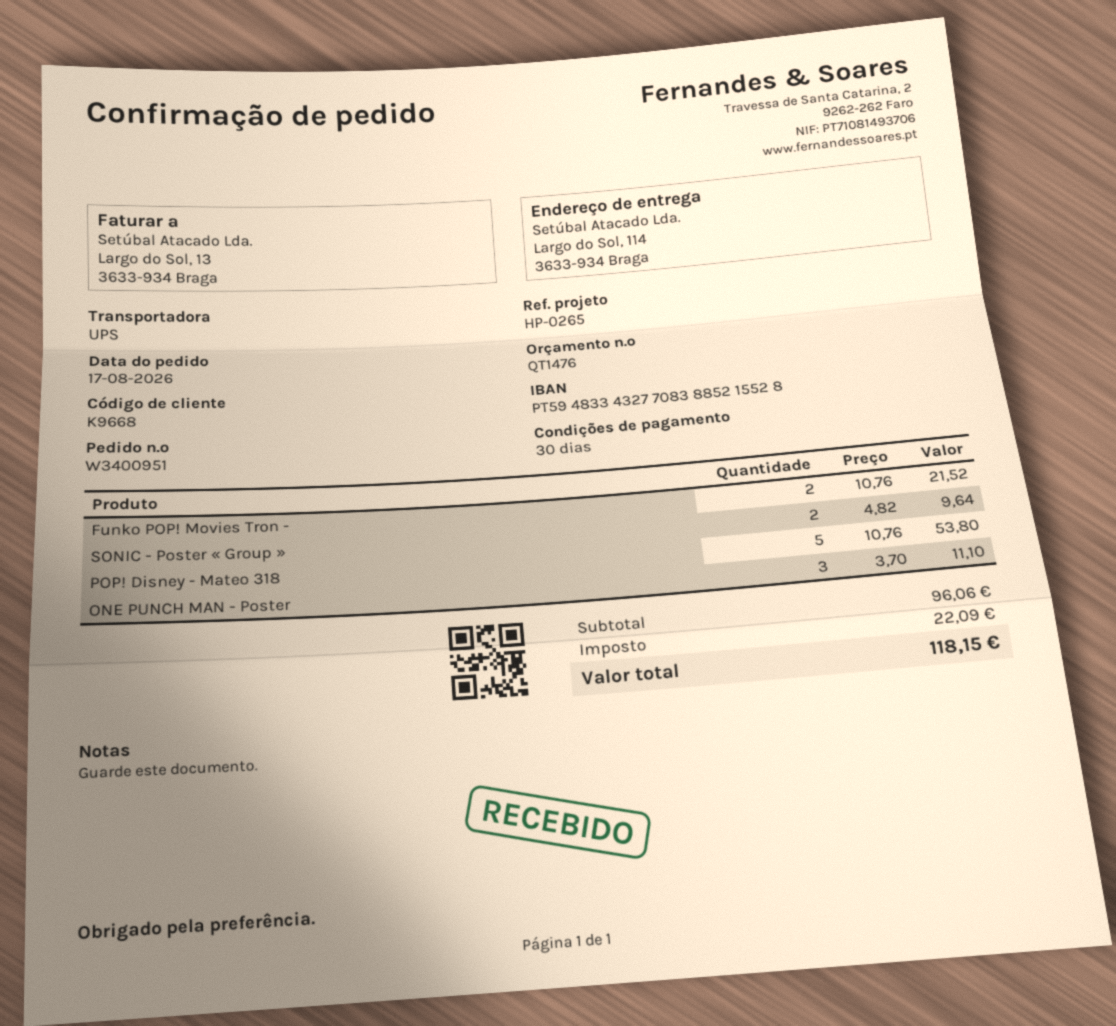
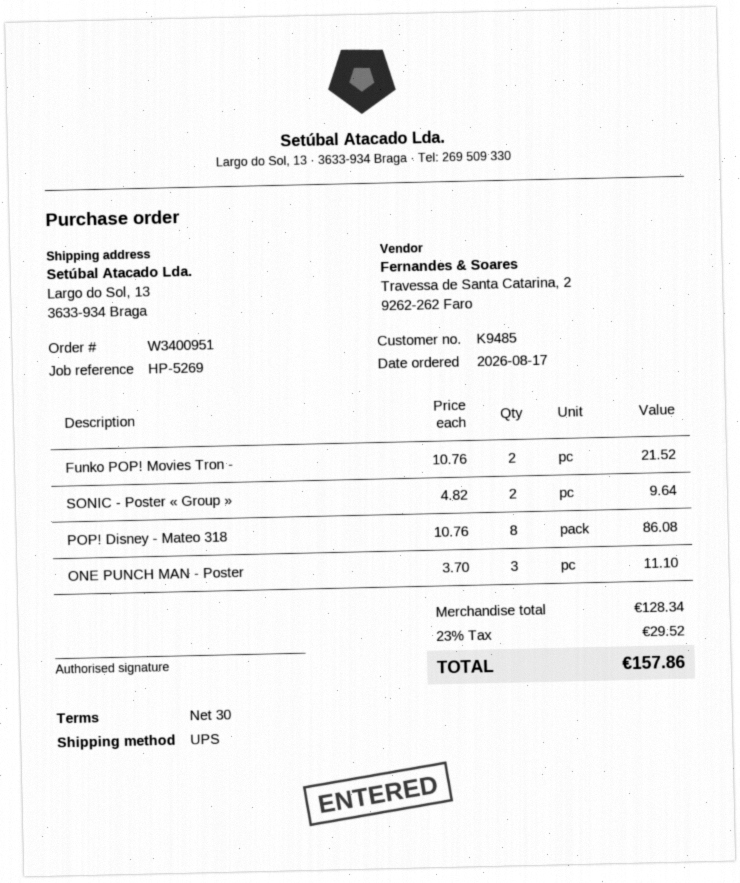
customer number: K9668 -> K9485
reference: HP-0265 -> HP-5269
ship to: Largo do Sol, 114, 3633-934 Braga -> Largo do Sol, 13, 3633-934 Braga
POP! Disney - Mateo 318: 5 x 10.76 = 53.80 -> 8 x 10.76 = 86.08
subtotal: 96.06 -> 128.34
tax: 22.09 -> 29.52
total: 118.15 -> 157.86

